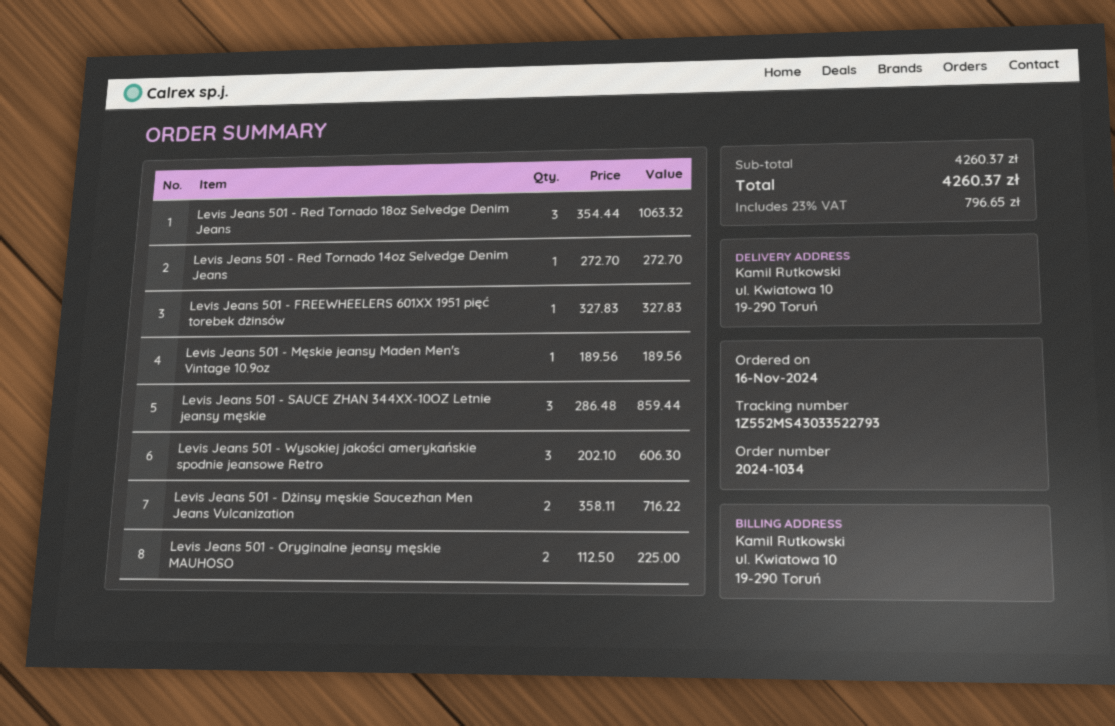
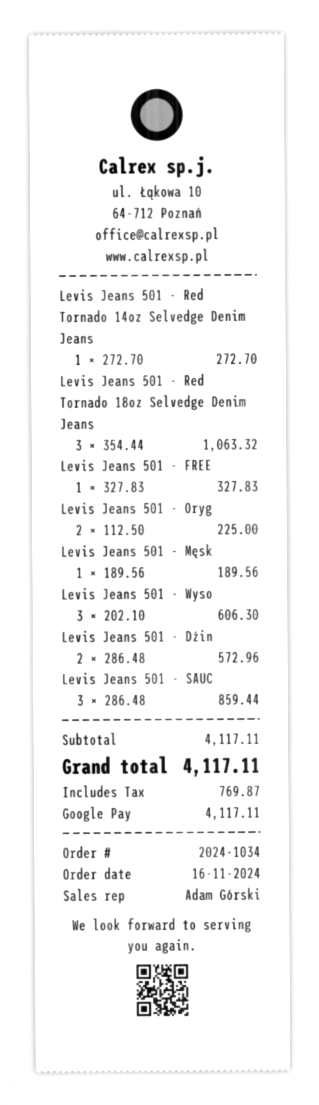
Levis Jeans 501 - Dżinsy męskie Saucezhan Men Jeans Vulcanization: 2 x 358.11 = 716.22 -> 2 x 286.48 = 572.96
subtotal: 4260.37 -> 4117.11
tax: 796.65 -> 769.87
total: 4260.37 -> 4117.11

